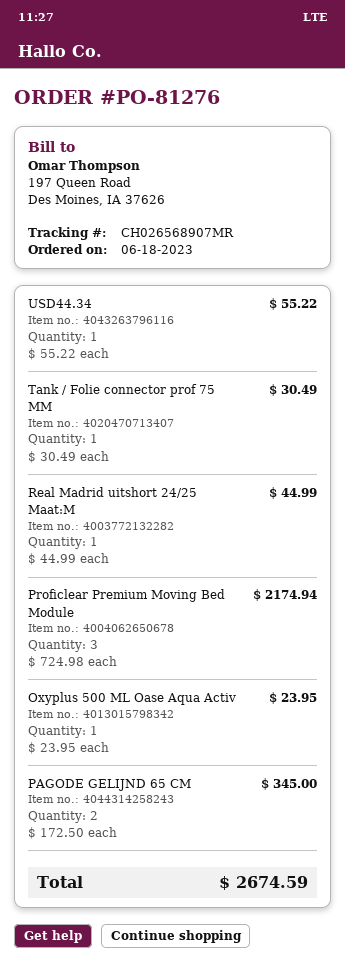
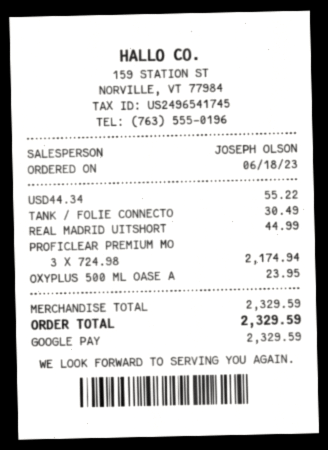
PAGODE GELIJND 65 CM: 2 x 172.50 = 345.00 -> none
total: 2674.59 -> 2329.59

